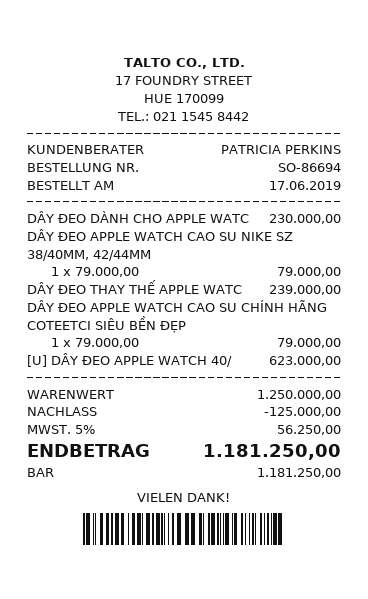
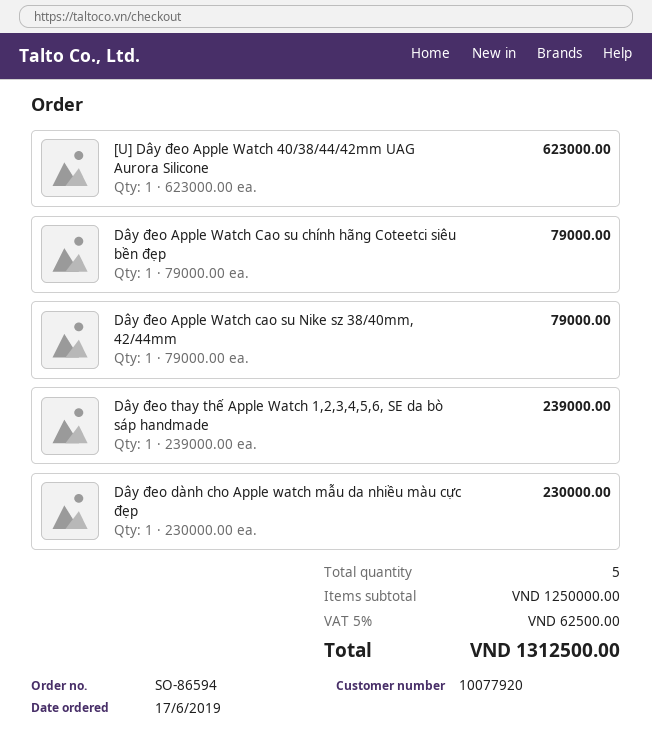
order number: SO-86694 -> SO-86594
discount: 125000.00 -> none
tax: 5% = 56250.00 -> 5% = 62500.00
total: 1181250.00 -> 1312500.00

